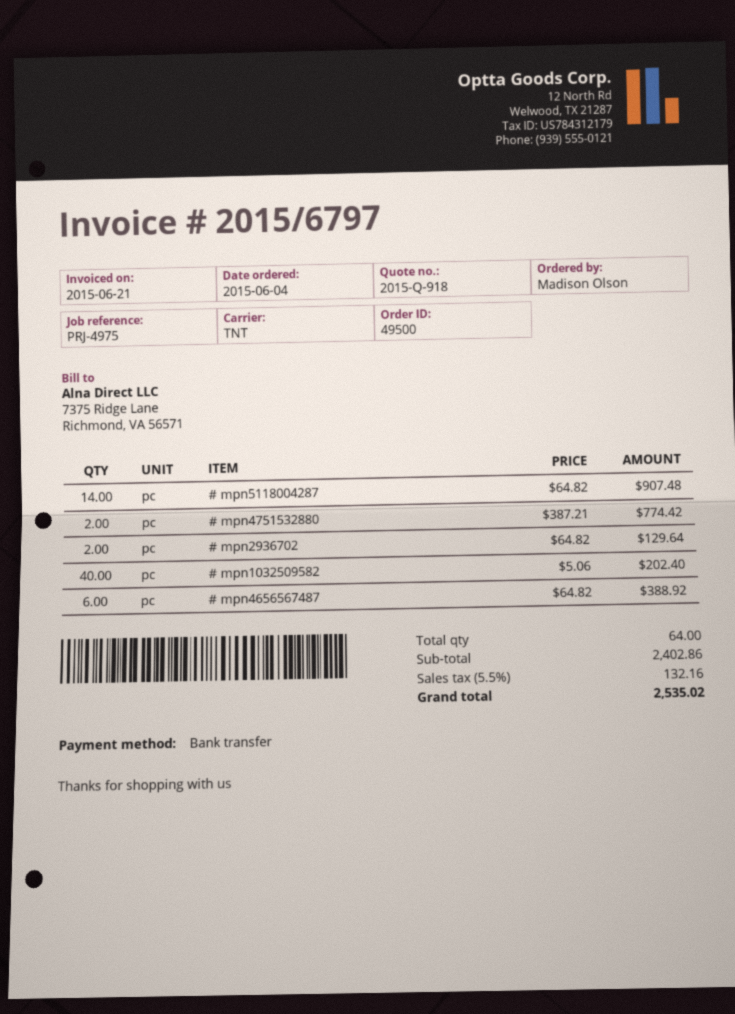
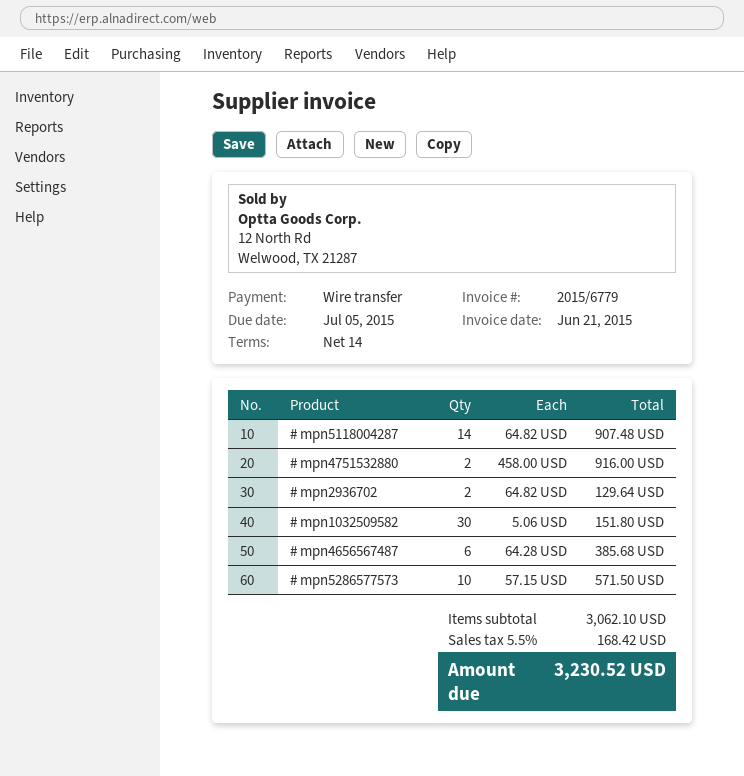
invoice number: 2015/6797 -> 2015/6779
# mpn4751532880: 2 x 387.21 = 774.42 -> 2 x 458.00 = 916.00
# mpn1032509582: 40 x 5.06 = 202.40 -> 30 x 5.06 = 151.80
# mpn4656567487: 6 x 64.82 = 388.92 -> 6 x 64.28 = 385.68
# mpn5286577573: none -> 10 x 57.15 = 571.50
subtotal: 2402.86 -> 3062.10
tax: 5.5% = 132.16 -> 5.5% = 168.42
total: 2535.02 -> 3230.52

